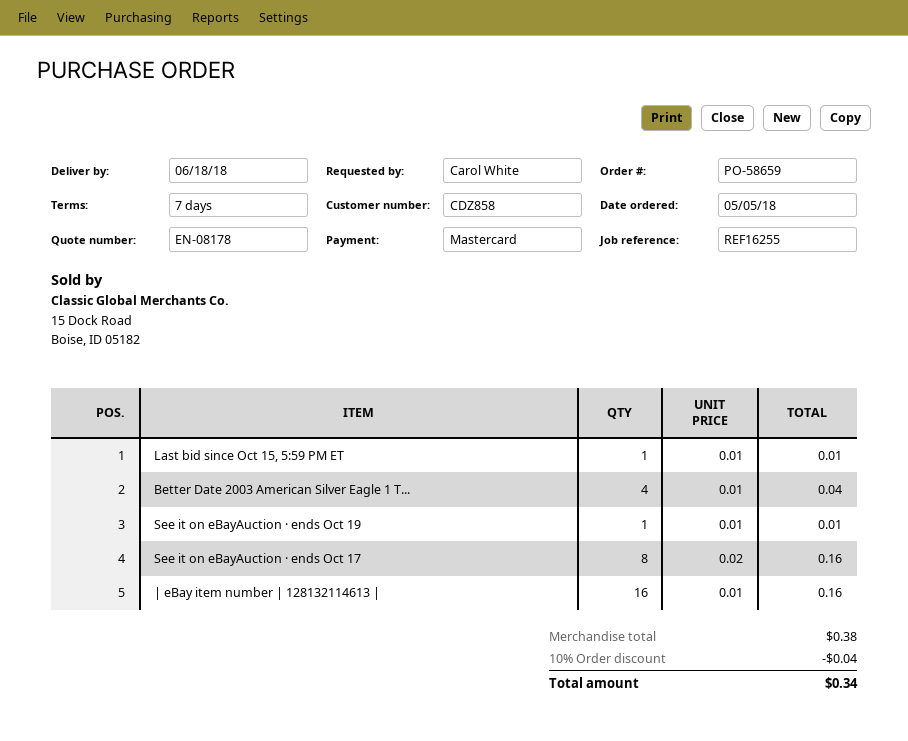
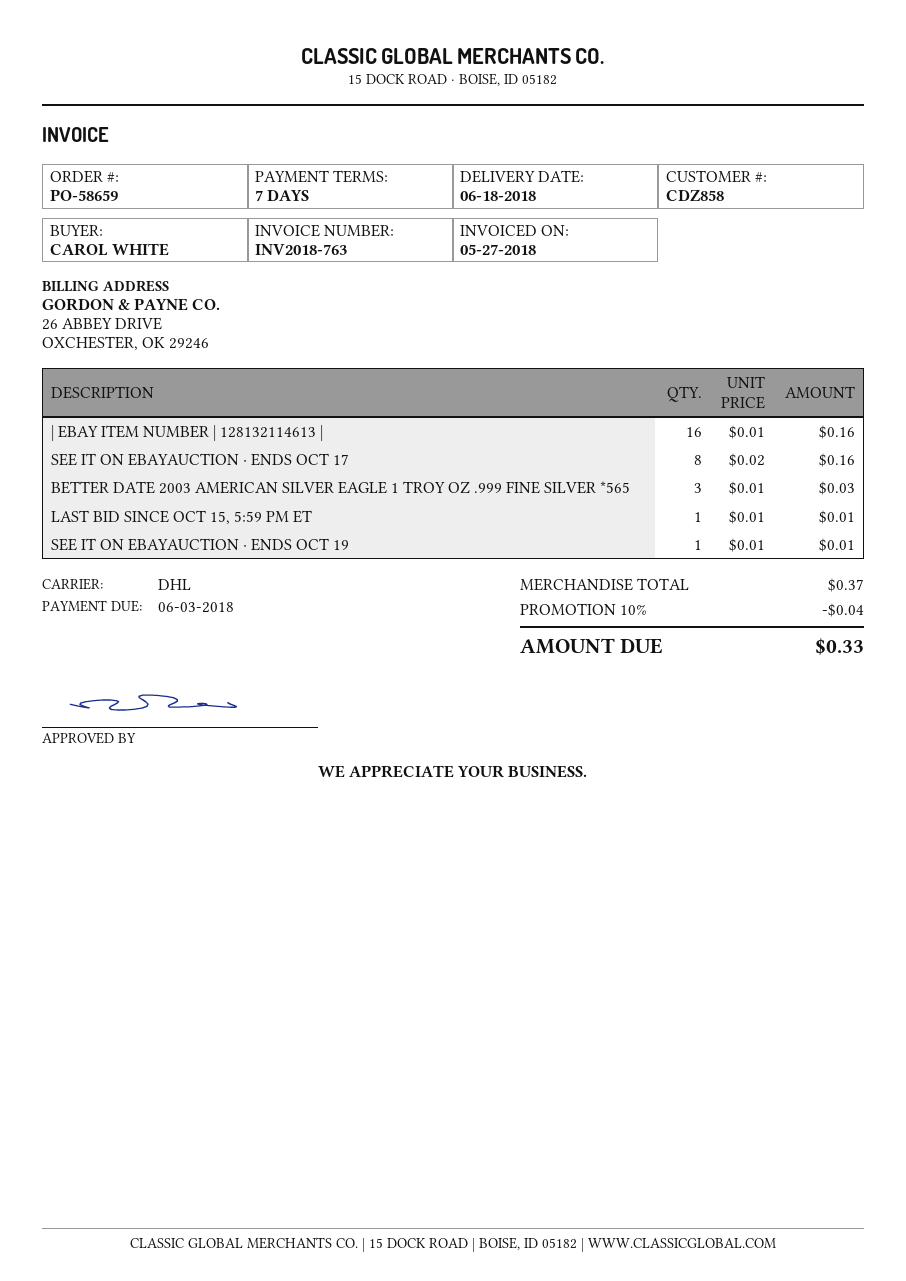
Better Date 2003 American Silver Eagle 1 T...: 4 x 0.01 = 0.04 -> 3 x 0.01 = 0.03
subtotal: 0.38 -> 0.37
total: 0.34 -> 0.33

